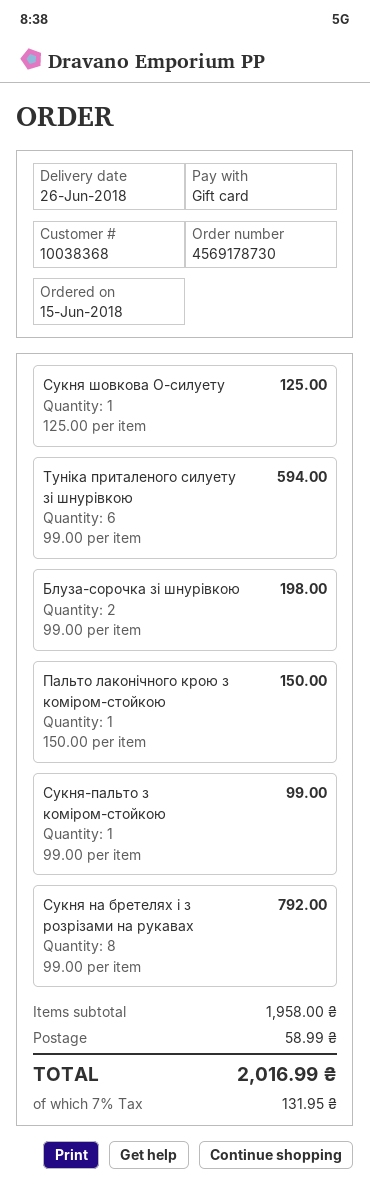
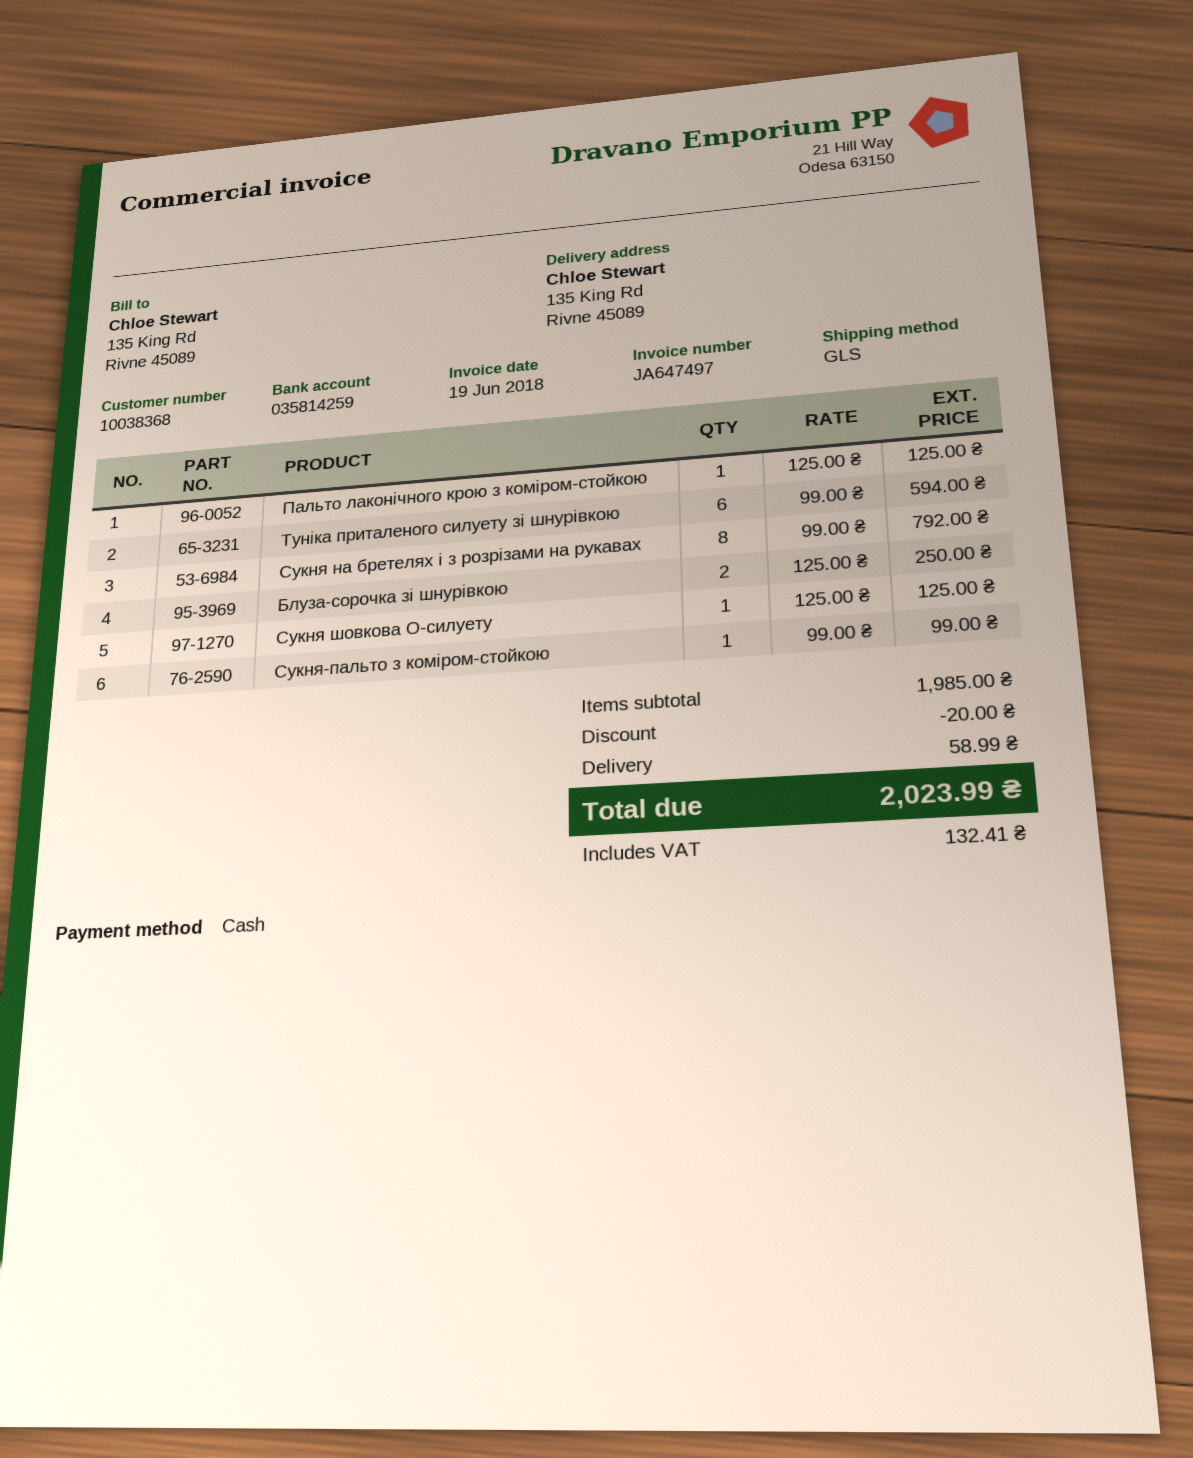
payment method: gift card -> cash
Блуза-сорочка зі шнурівкою: 2 x 99.00 = 198.00 -> 2 x 125.00 = 250.00
Пальто лаконічного крою з коміром-стойкою: 1 x 150.00 = 150.00 -> 1 x 125.00 = 125.00
subtotal: 1958.00 -> 1985.00
discount: none -> 20.00
tax: 131.95 -> 132.41
total: 2016.99 -> 2023.99

